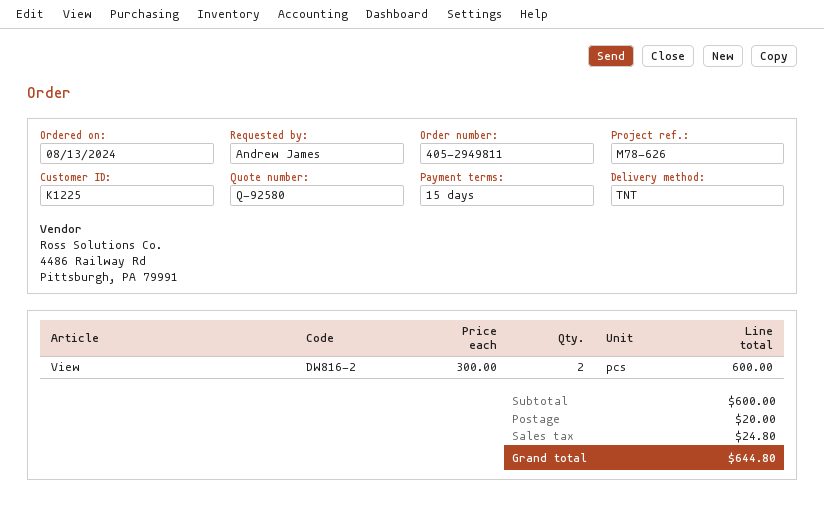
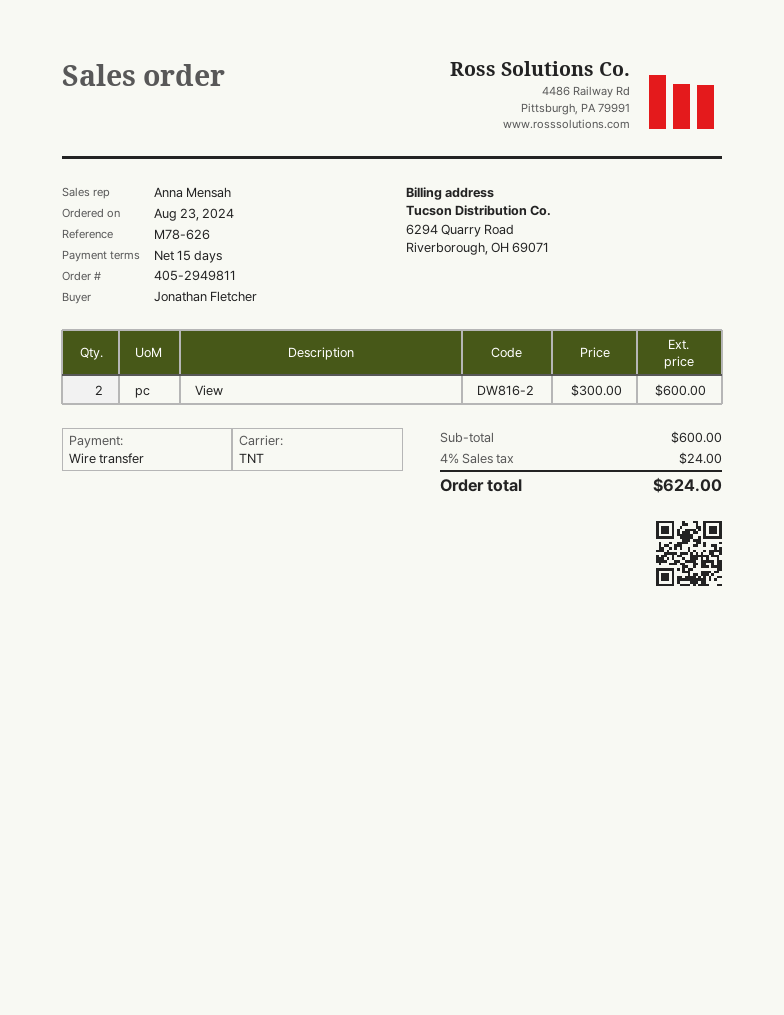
order date: 2024-08-13 -> 2024-08-23
ordered by: Andrew James -> Jonathan Fletcher
shipping: 20.00 -> none
tax: 24.80 -> 24.00
total: 644.80 -> 624.00

